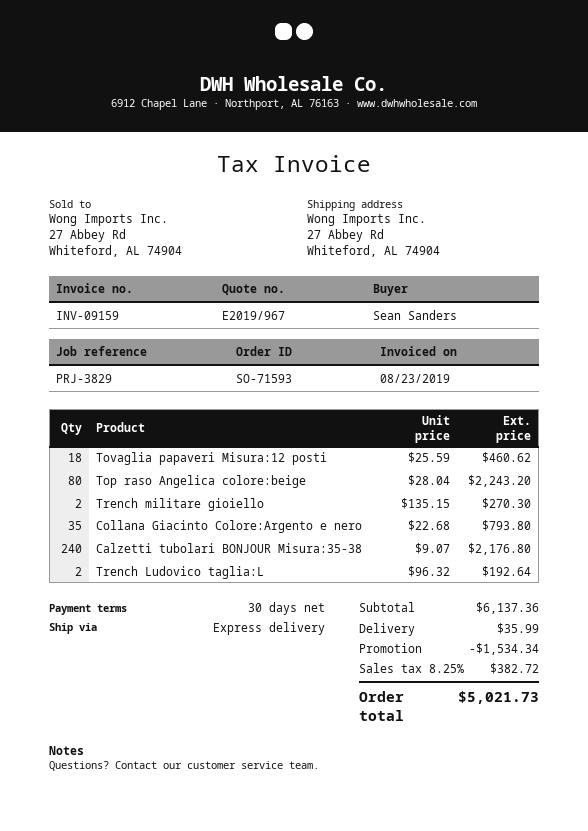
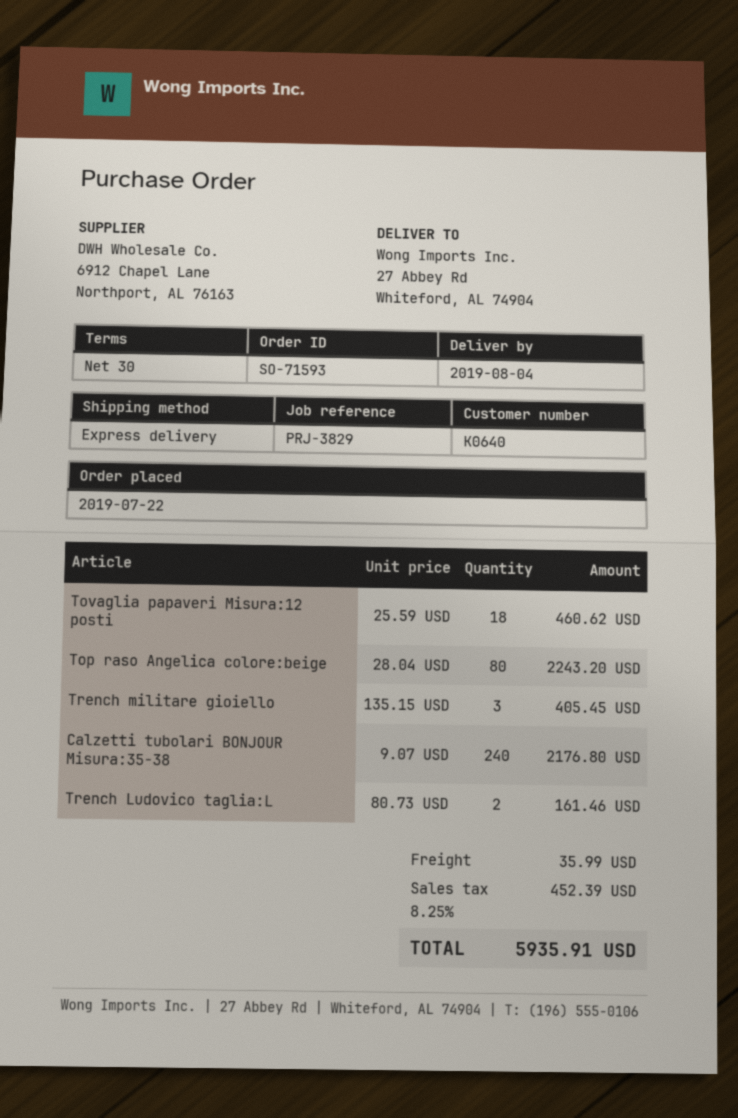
Trench militare gioiello: 2 x 135.15 = 270.30 -> 3 x 135.15 = 405.45
Collana Giacinto Colore:Argento e nero: 35 x 22.68 = 793.80 -> none
Trench Ludovico taglia:L: 2 x 96.32 = 192.64 -> 2 x 80.73 = 161.46
discount: 1534.34 -> none
tax: 8.25% = 382.72 -> 8.25% = 452.39
total: 5021.73 -> 5935.91

